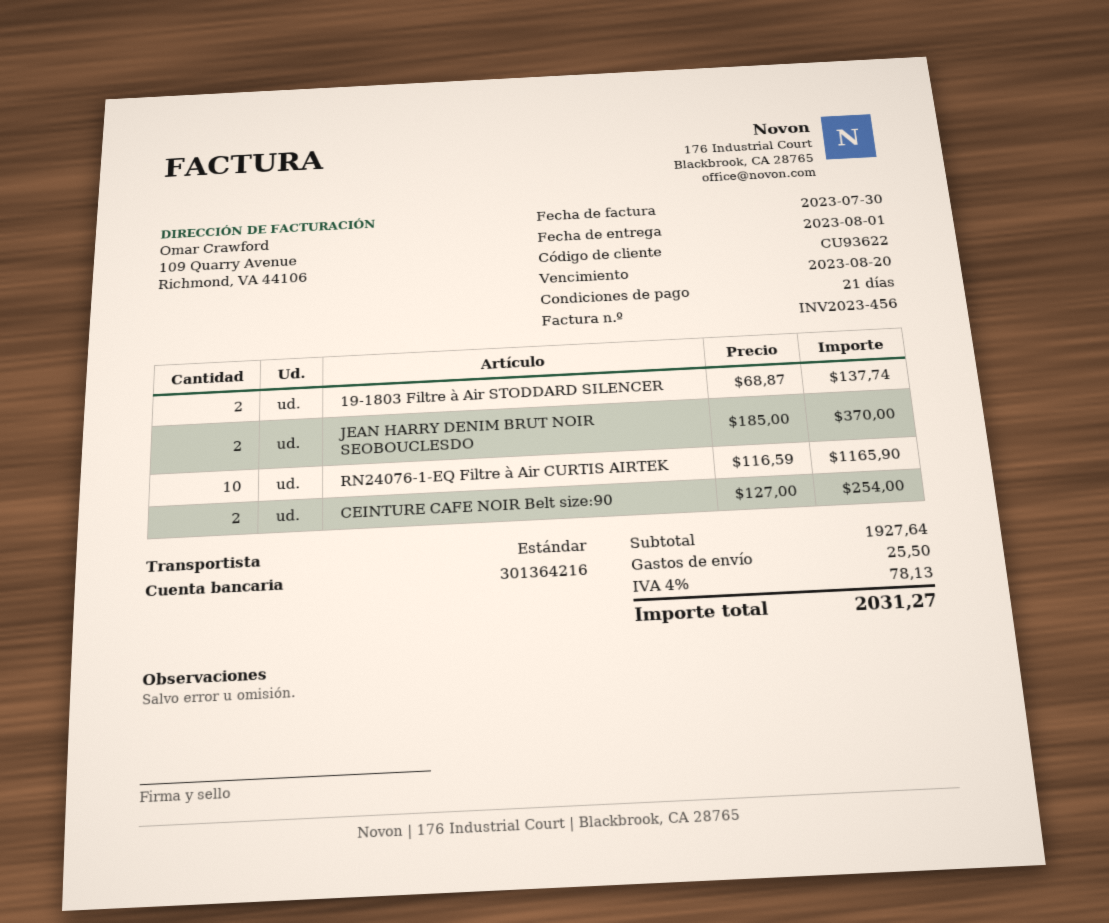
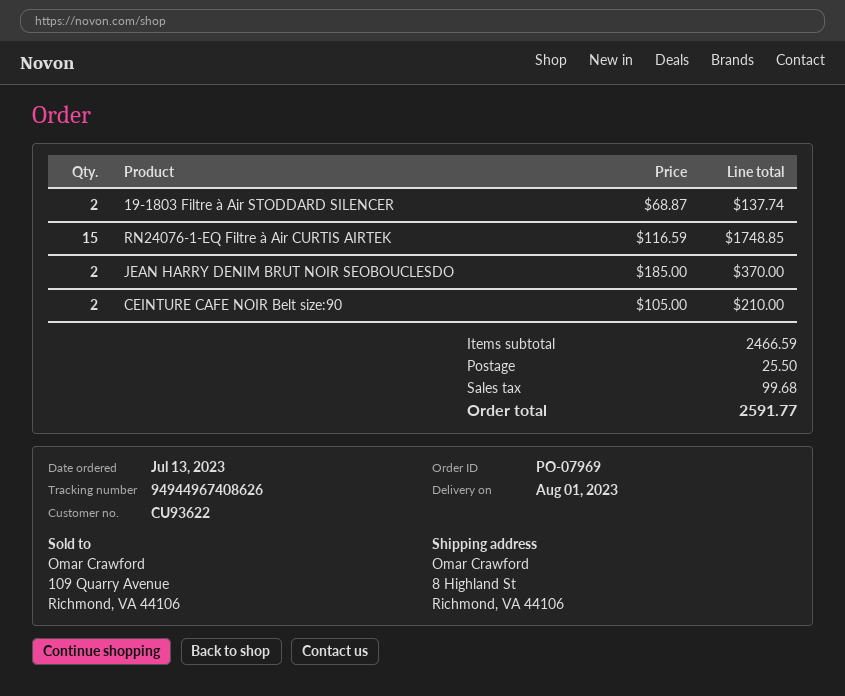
RN24076-1-EQ Filtre à Air CURTIS AIRTEK: 10 x 116.59 = 1165.90 -> 15 x 116.59 = 1748.85
CEINTURE CAFE NOIR Belt size:90: 2 x 127.00 = 254.00 -> 2 x 105.00 = 210.00
subtotal: 1927.64 -> 2466.59
tax: 78.13 -> 99.68
total: 2031.27 -> 2591.77

